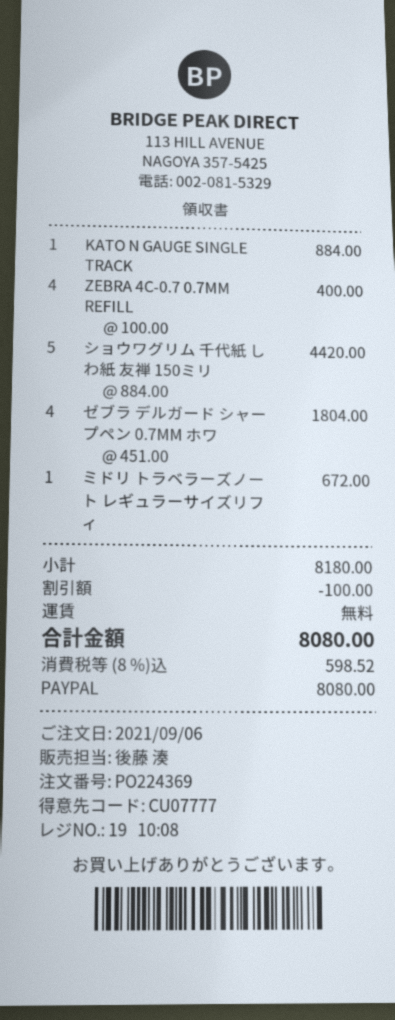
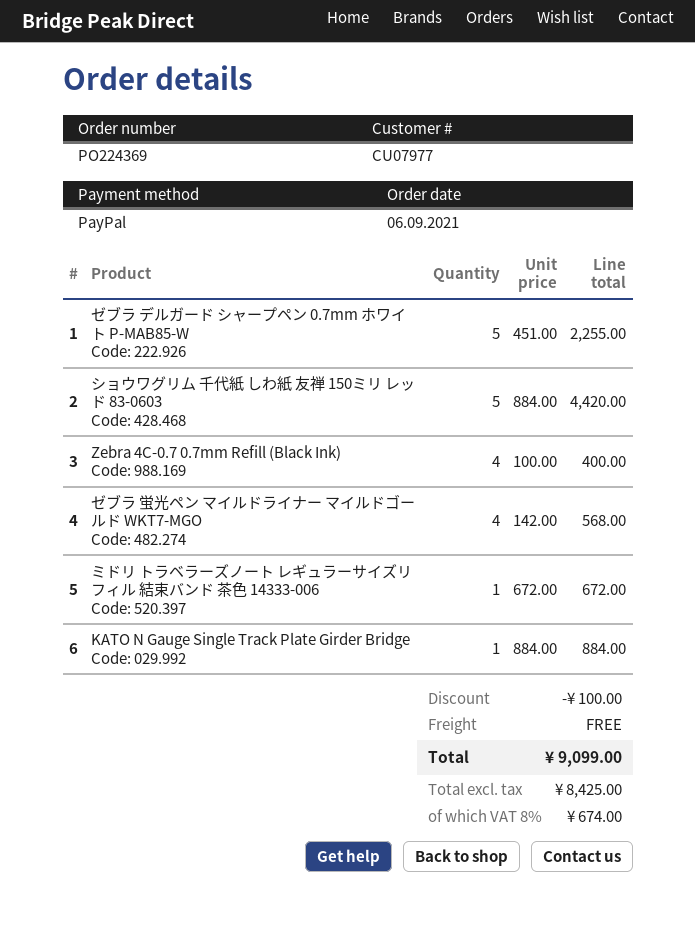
customer number: CU07777 -> CU07977
ゼブラ デルガード シャープペン 0.7MM ホワ: 4 x 451.00 = 1804.00 -> 5 x 451.00 = 2255.00
ゼブラ 蛍光ペン マイルドライナー マイルドゴールド WKT7-MGO: none -> 4 x 142.00 = 568.00
tax: 8% = 598.52 -> 8% = 674.00
total: 8080.00 -> 9099.00

